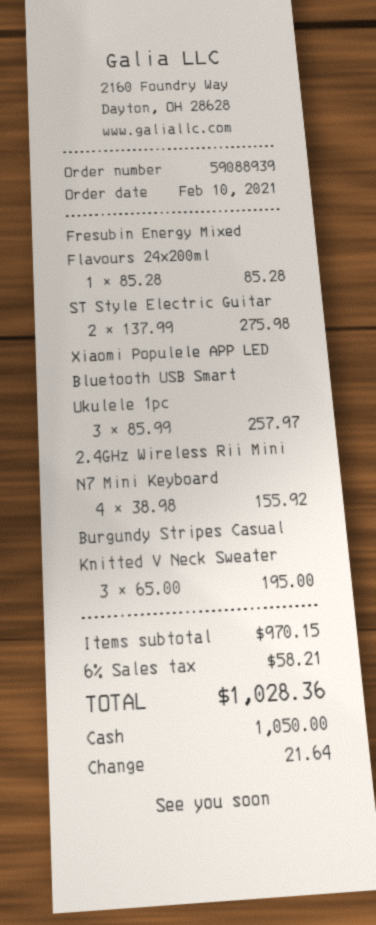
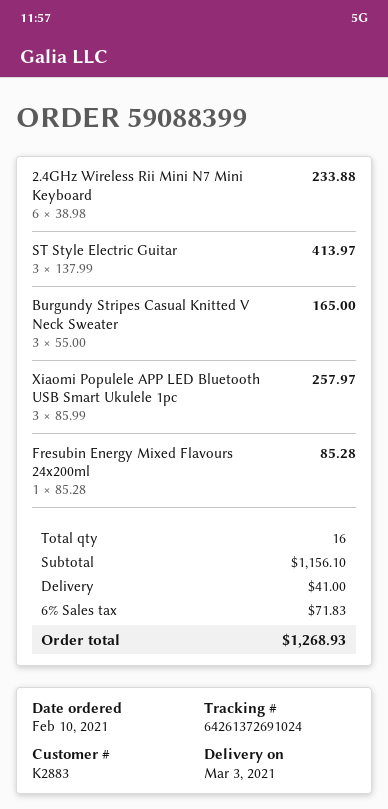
order number: 59088939 -> 59088399
ST Style Electric Guitar: 2 x 137.99 = 275.98 -> 3 x 137.99 = 413.97
2.4GHz Wireless Rii Mini N7 Mini Keyboard: 4 x 38.98 = 155.92 -> 6 x 38.98 = 233.88
Burgundy Stripes Casual Knitted V Neck Sweater: 3 x 65.00 = 195.00 -> 3 x 55.00 = 165.00
subtotal: 970.15 -> 1156.10
shipping: none -> 41.00
tax: 6% = 58.21 -> 6% = 71.83
total: 1028.36 -> 1268.93

